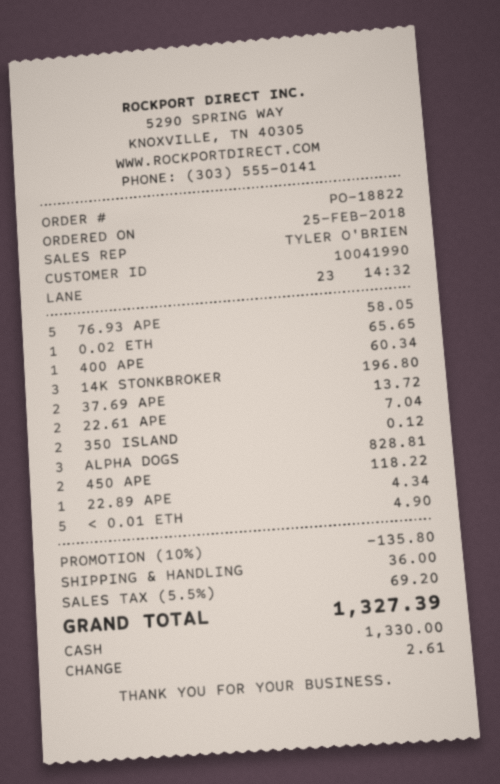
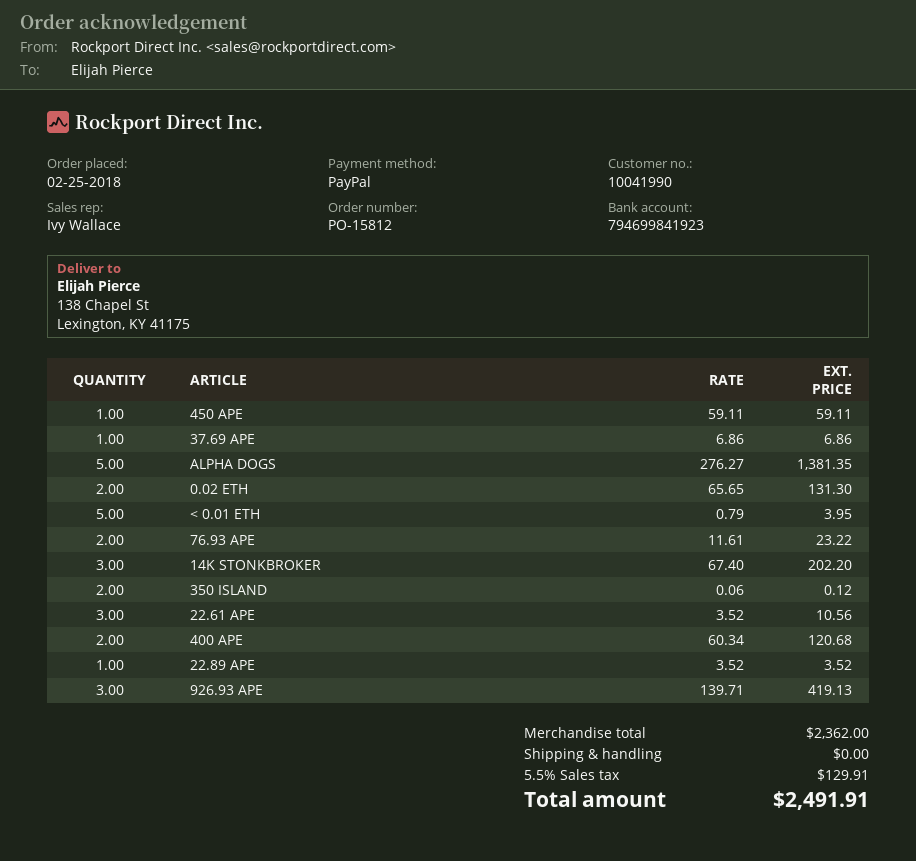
order number: PO-18822 -> PO-15812
sales rep: TYLER O'BRIEN -> Ivy Wallace
payment method: cash -> PayPal
76.93 APE: 5 for 58.05 -> 2 for 23.22
0.02 ETH: 1 for 65.65 -> 2 for 131.30
400 APE: 1 for 60.34 -> 2 for 120.68
14K STONKBROKER: 3 for 196.80 -> 3 for 202.20
37.69 APE: 2 for 13.72 -> 1 for 6.86
22.61 APE: 2 for 7.04 -> 3 for 10.56
ALPHA DOGS: 3 for 828.81 -> 5 for 1381.35
450 APE: 2 for 118.22 -> 1 for 59.11
22.89 APE: 1 for 4.34 -> 1 for 3.52
< 0.01 ETH: 5 for 4.90 -> 5 for 3.95
926.93 APE: none -> 3 for 419.13
discount: 10% = 135.80 -> none
shipping: 36.00 -> 0.00
tax: 5.5% = 69.20 -> 5.5% = 129.91
total: 1327.39 -> 2491.91

